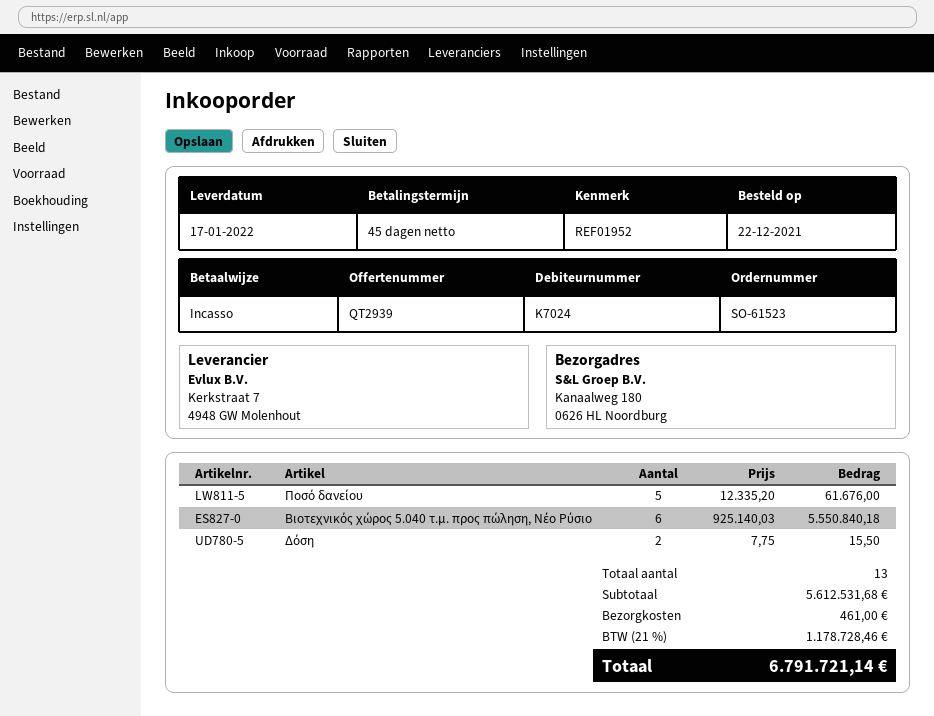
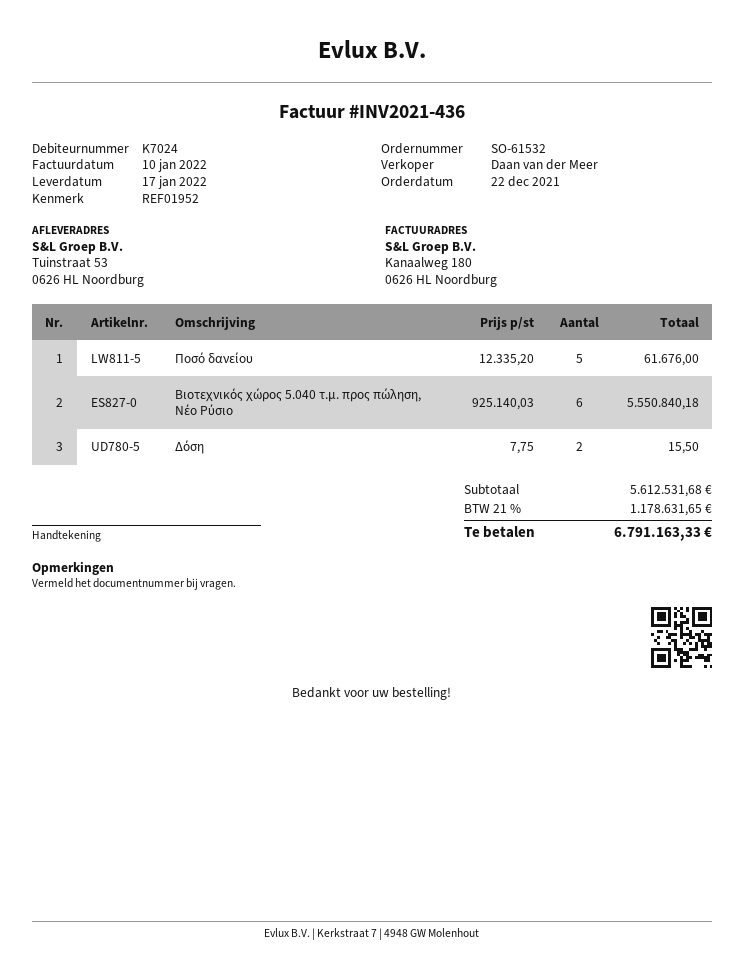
order number: SO-61523 -> SO-61532
ship to: Kanaalweg 180, 0626 HL Noordburg -> Tuinstraat 53, 0626 HL Noordburg
shipping: 461.00 -> none
tax: 21% = 1178728.46 -> 21% = 1178631.65
total: 6791721.14 -> 6791163.33

